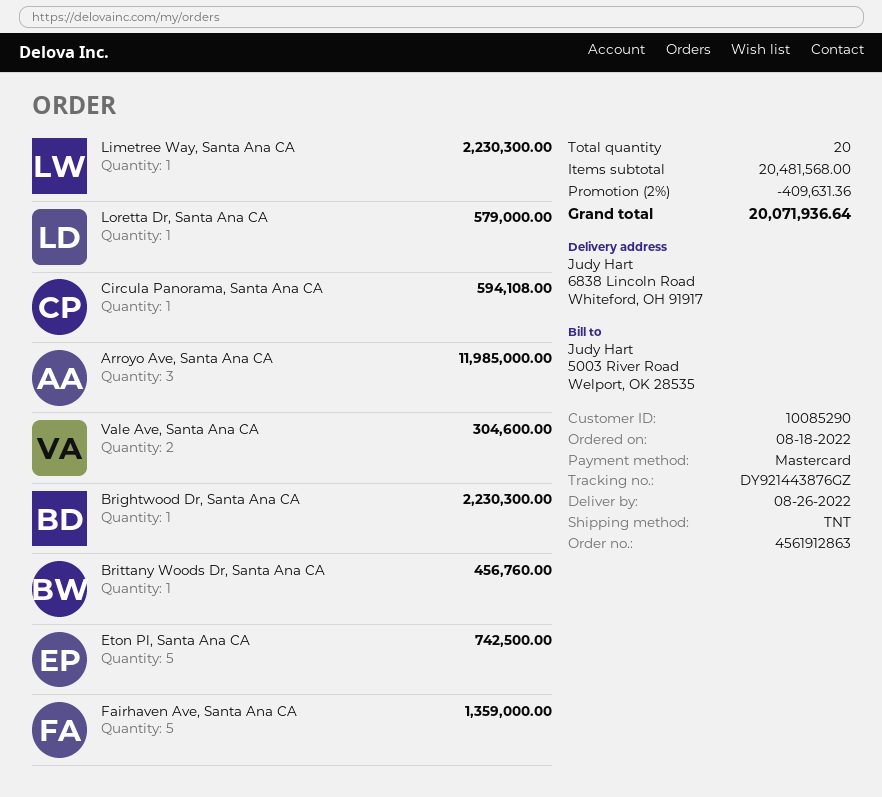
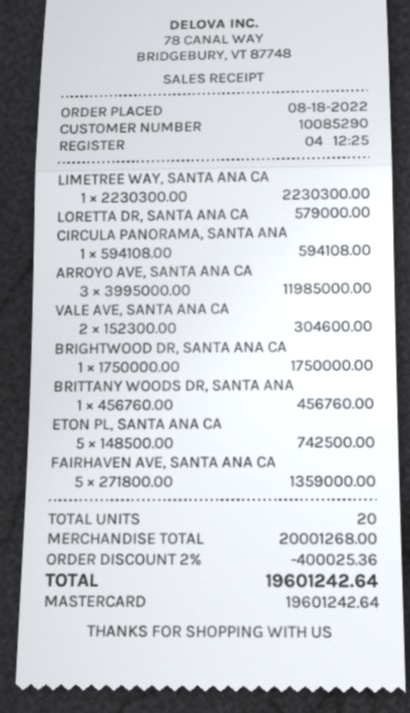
Brightwood Dr, Santa Ana CA: 1 for 2230300.00 -> 1 for 1750000.00
subtotal: 20481568.00 -> 20001268.00
discount: 2% = 409631.36 -> 2% = 400025.36
total: 20071936.64 -> 19601242.64

